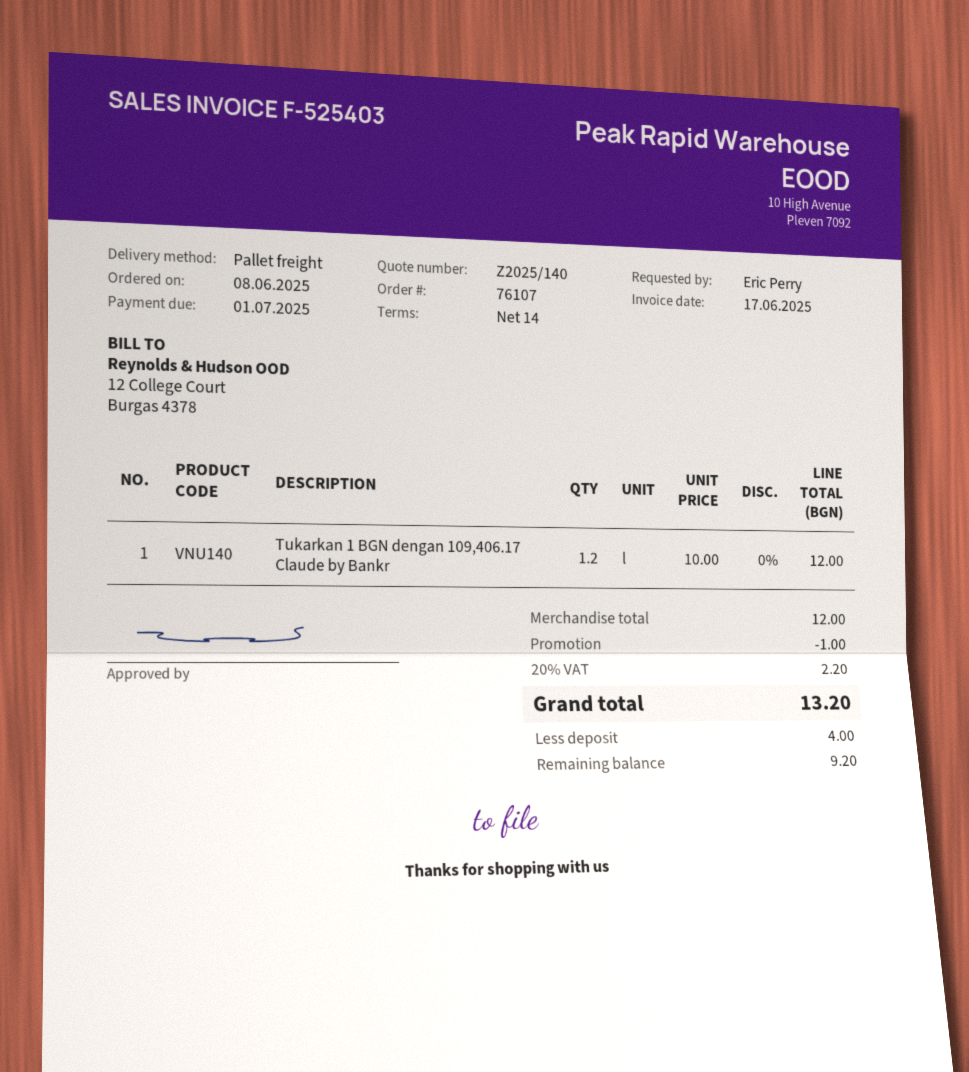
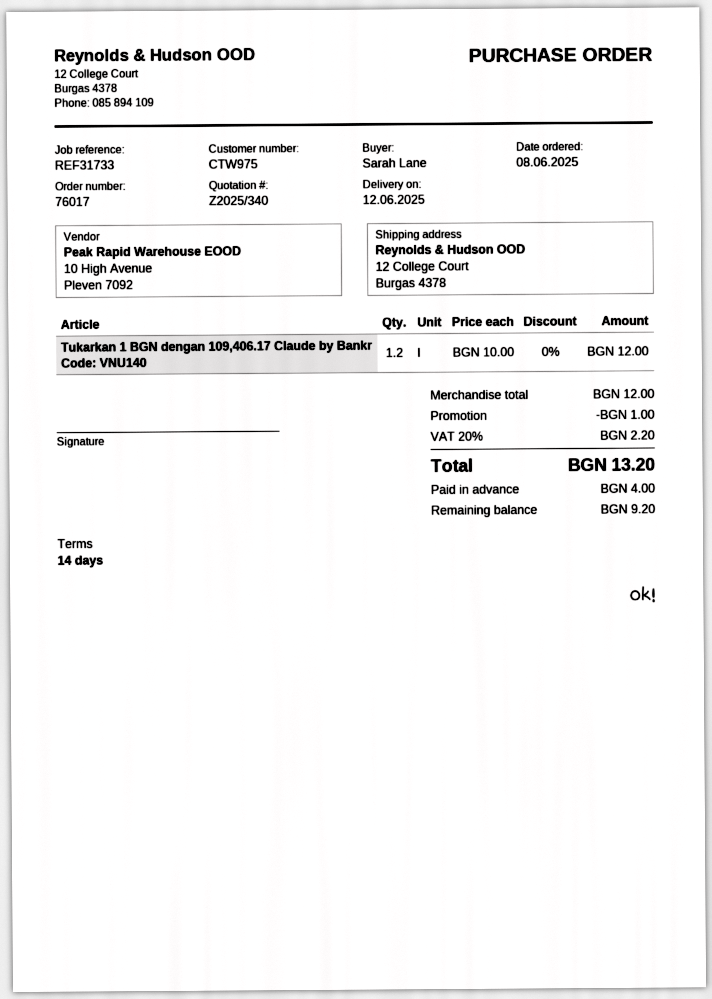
quote number: Z2025/140 -> Z2025/340
order number: 76107 -> 76017
ordered by: Eric Perry -> Sarah Lane

